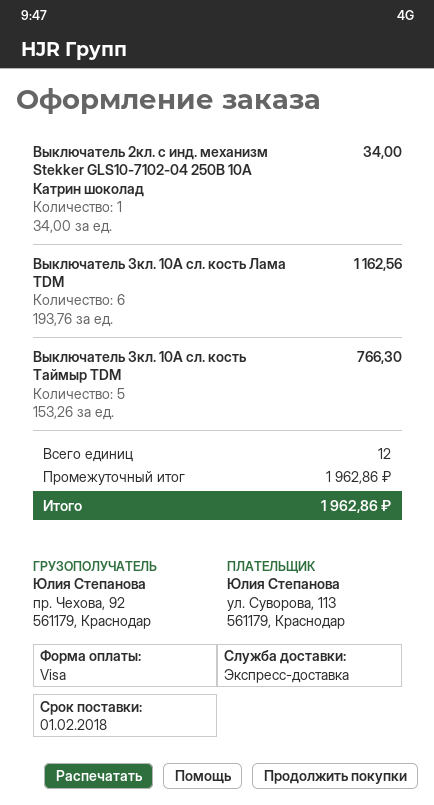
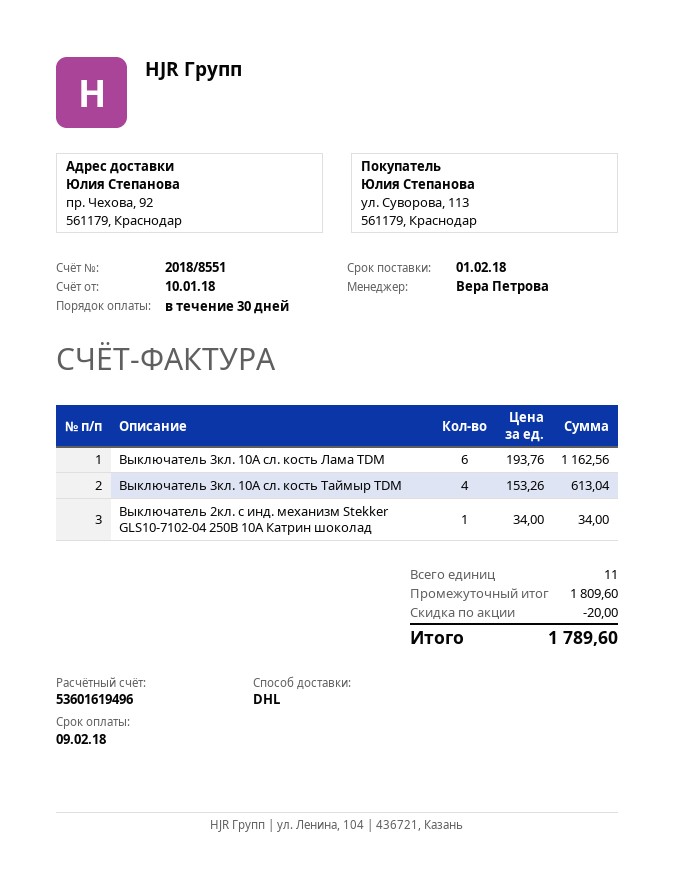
shipping method: express -> DHL
Выключатель 3кл. 10А сл. кость Таймыр TDM: 5 x 153.26 = 766.30 -> 4 x 153.26 = 613.04
total quantity: 12 -> 11
subtotal: 1962.86 -> 1809.60
discount: none -> 20.00
total: 1962.86 -> 1789.60

